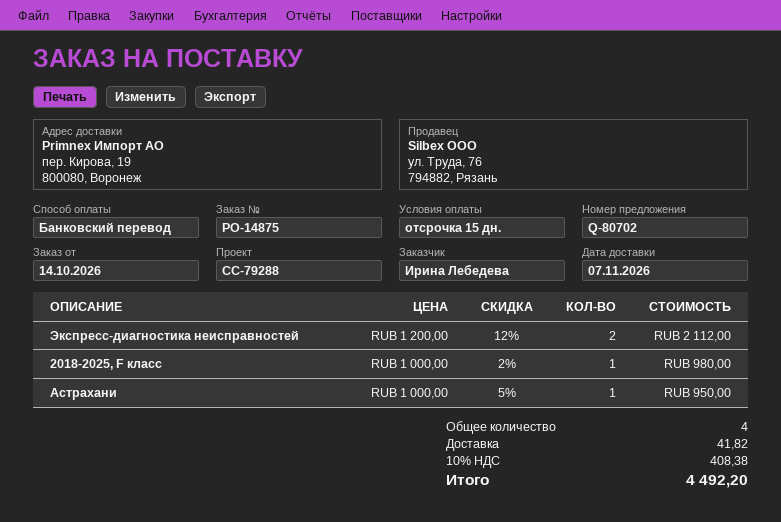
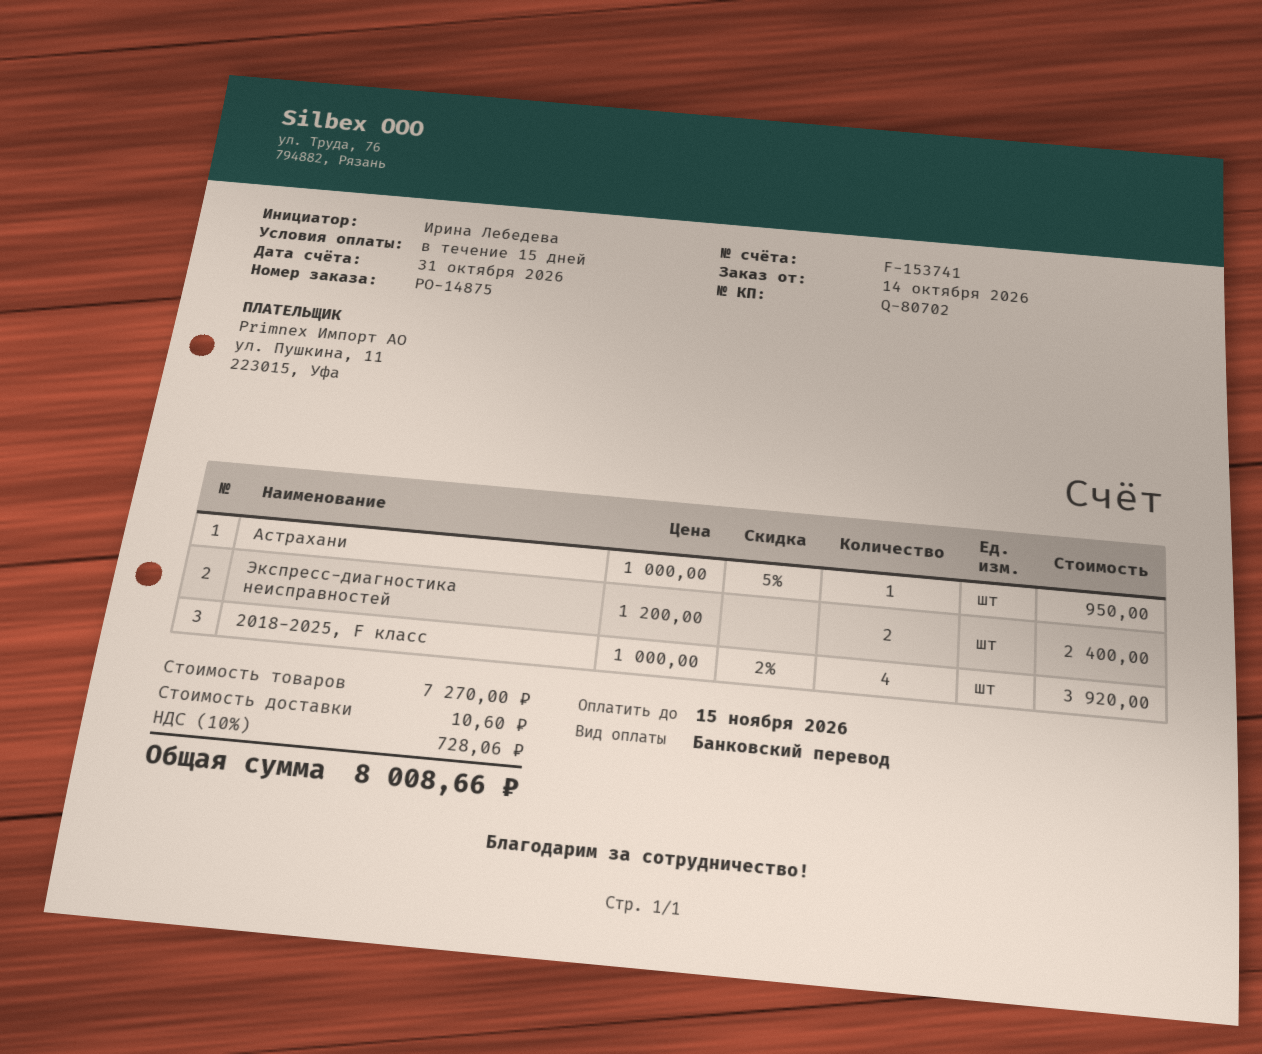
Экспресс-диагностика неисправностей: 2 x 1200.00 - 12% = 2112.00 -> 2 x 1200.00 = 2400.00
2018-2025, F класс: 1 x 1000.00 - 2% = 980.00 -> 4 x 1000.00 - 2% = 3920.00
shipping: 41.82 -> 10.60
tax: 10% = 408.38 -> 10% = 728.06
total: 4492.20 -> 8008.66

